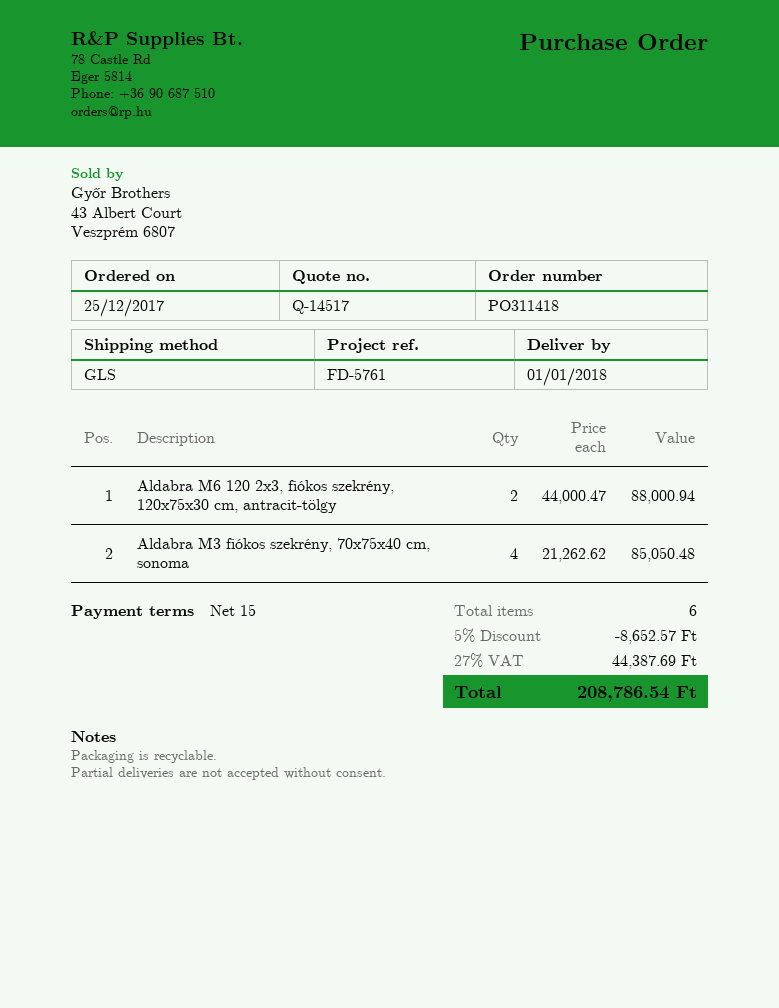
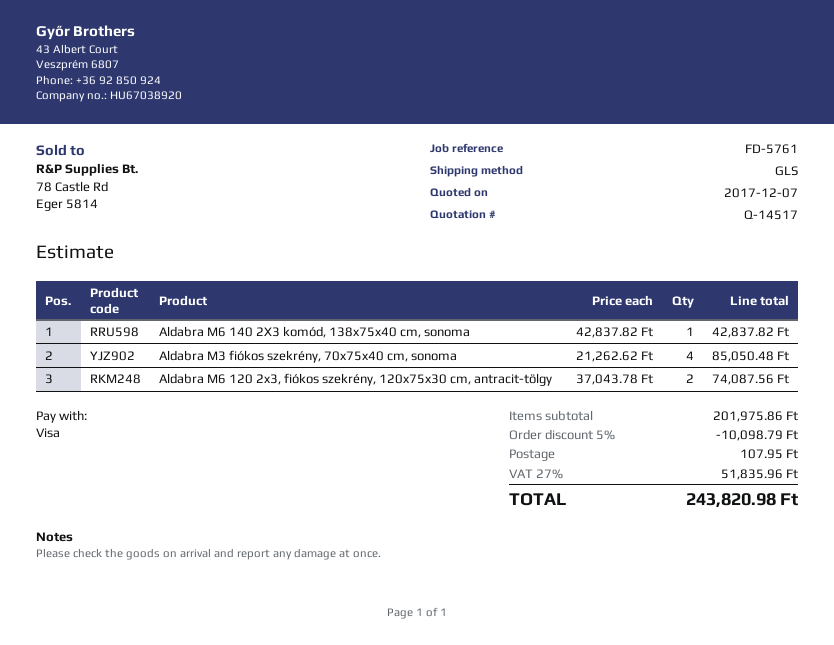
Aldabra M6 120 2x3, fiókos szekrény, 120x75x30 cm, antracit-tölgy: 2 x 44000.47 = 88000.94 -> 2 x 37043.78 = 74087.56
Aldabra M6 140 2X3 komód, 138x75x40 cm, sonoma: none -> 1 x 42837.82 = 42837.82
discount: 5% = 8652.57 -> 5% = 10098.79
shipping: none -> 107.95
tax: 27% = 44387.69 -> 27% = 51835.96
total: 208786.54 -> 243820.98

